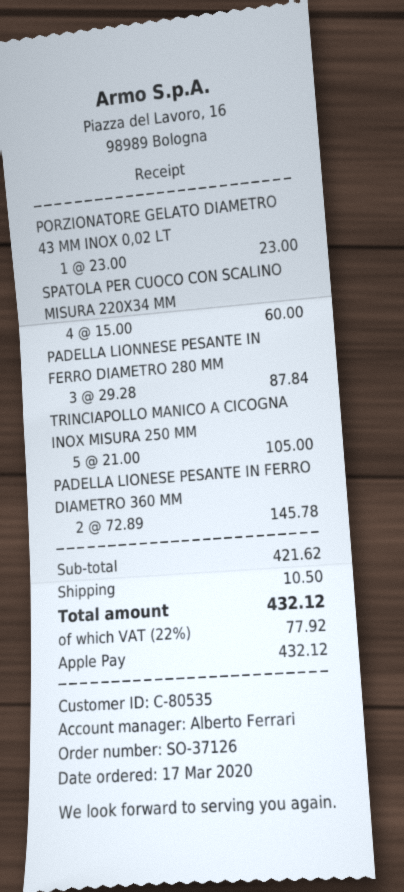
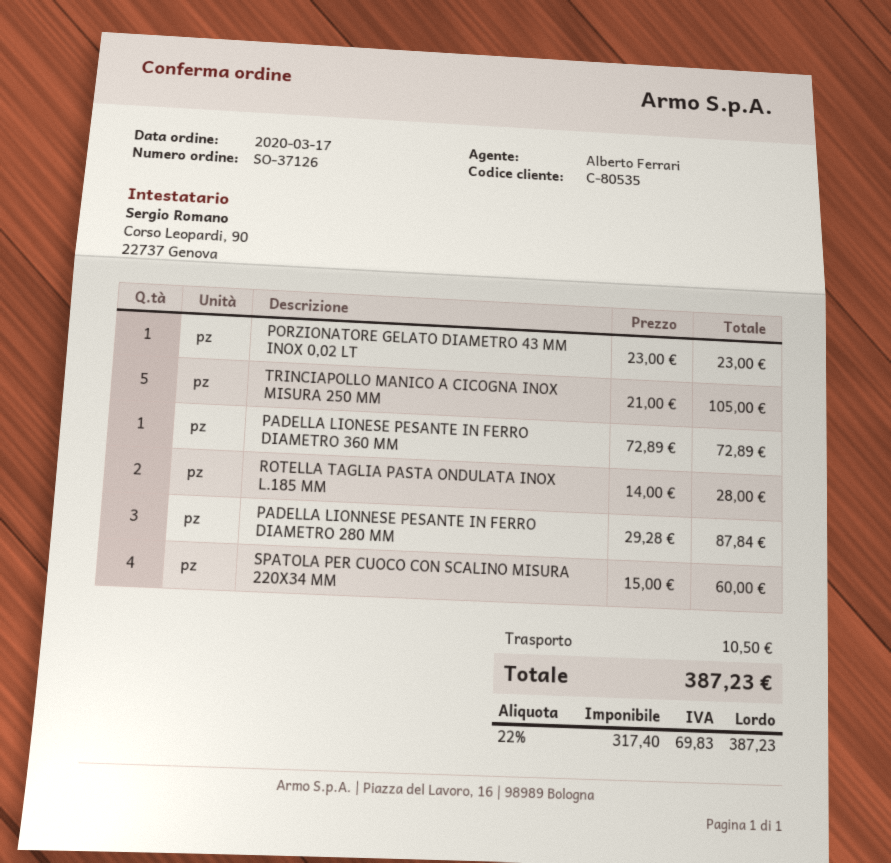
PADELLA LIONESE PESANTE IN FERRO DIAMETRO 360 MM: 2 x 72.89 = 145.78 -> 1 x 72.89 = 72.89
ROTELLA TAGLIA PASTA ONDULATA INOX L.185 MM: none -> 2 x 14.00 = 28.00
tax: 22% = 77.92 -> 22% = 69.83
total: 432.12 -> 387.23

